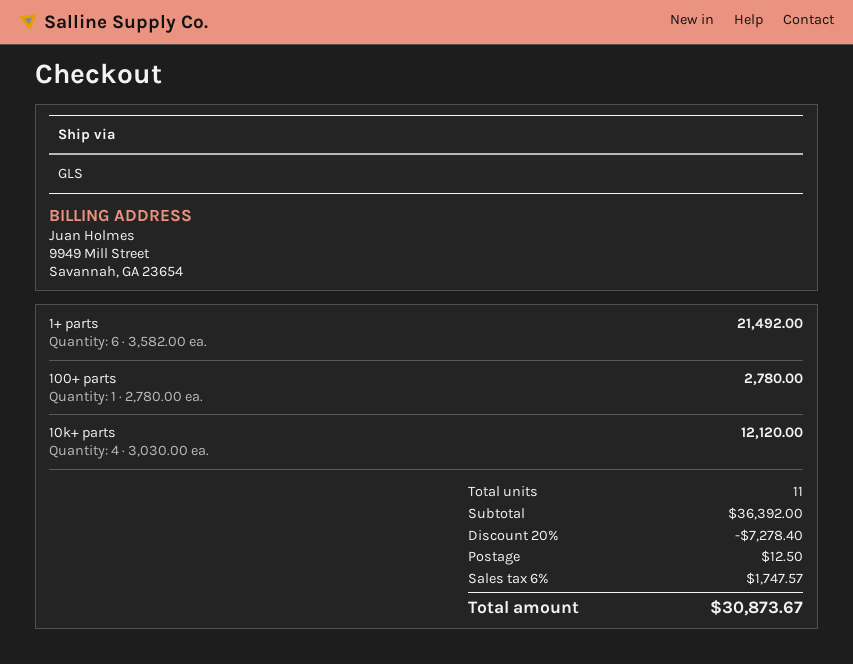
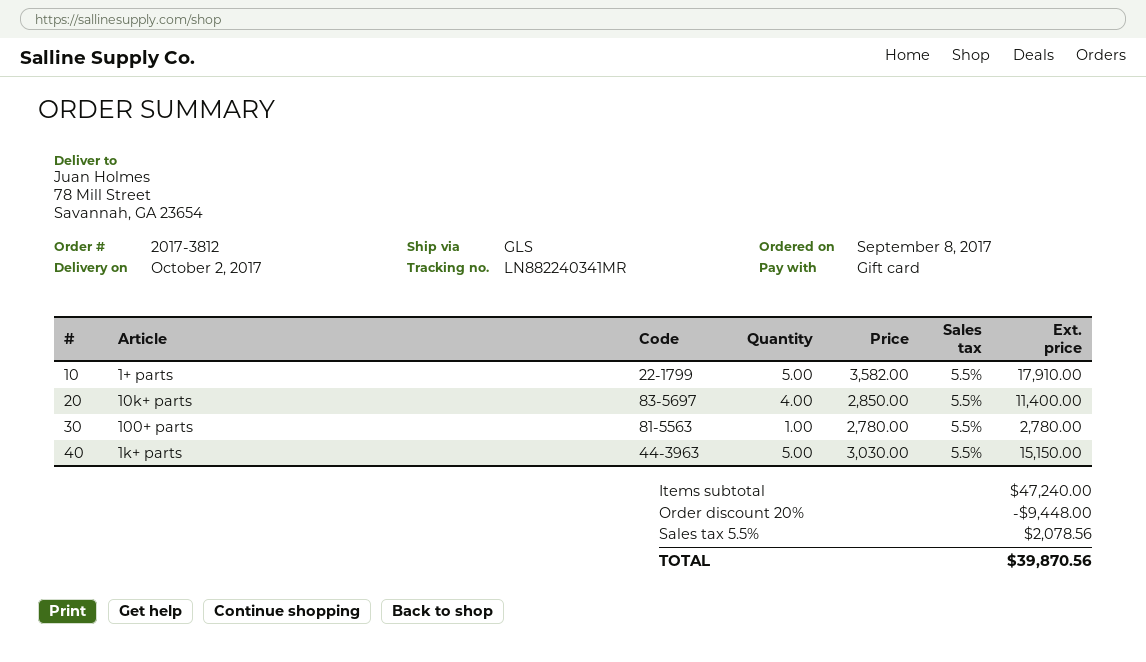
1+ parts: 6 x 3582.00 = 21492.00 -> 5 x 3582.00 = 17910.00
10k+ parts: 4 x 3030.00 = 12120.00 -> 4 x 2850.00 = 11400.00
1k+ parts: none -> 5 x 3030.00 = 15150.00
subtotal: 36392.00 -> 47240.00
discount: 20% = 7278.40 -> 20% = 9448.00
shipping: 12.50 -> none
tax: 6% = 1747.57 -> 5.5% = 2078.56
total: 30873.67 -> 39870.56

